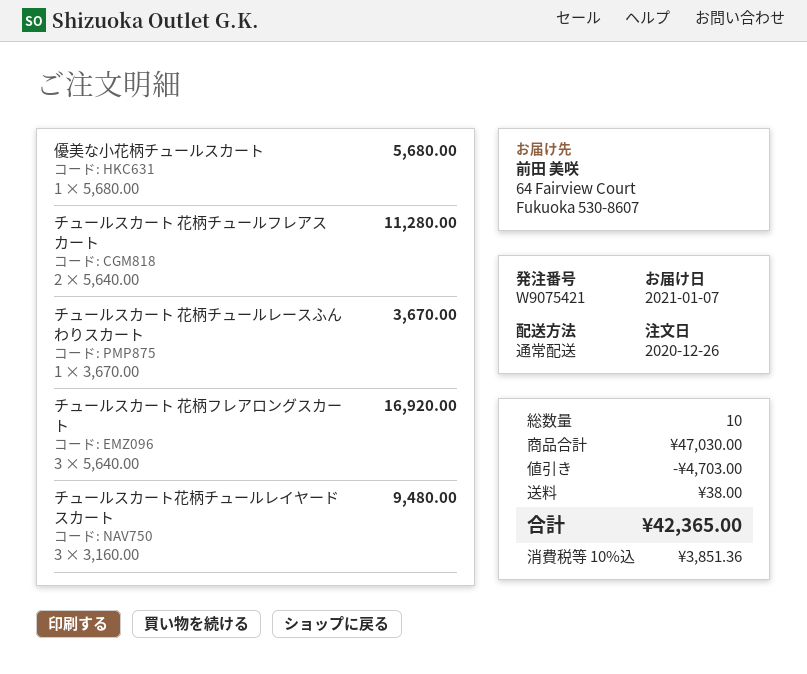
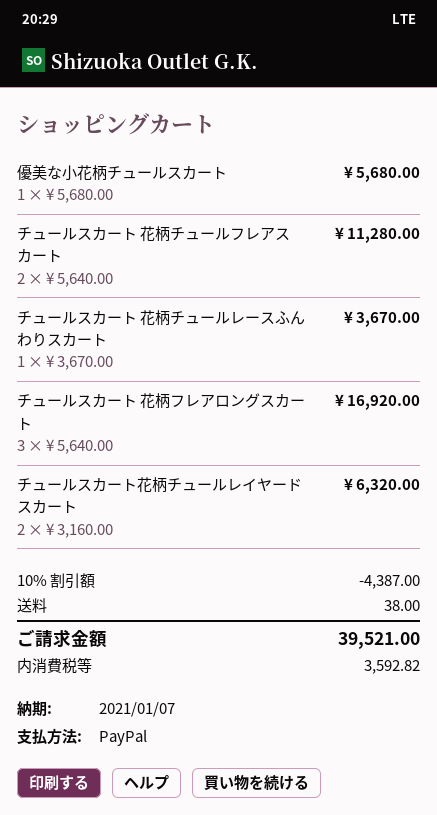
チュールスカート花柄チュールレイヤードスカート: 3 x 3160.00 = 9480.00 -> 2 x 3160.00 = 6320.00
discount: 4703.00 -> 4387.00
tax: 3851.36 -> 3592.82
total: 42365.00 -> 39521.00

